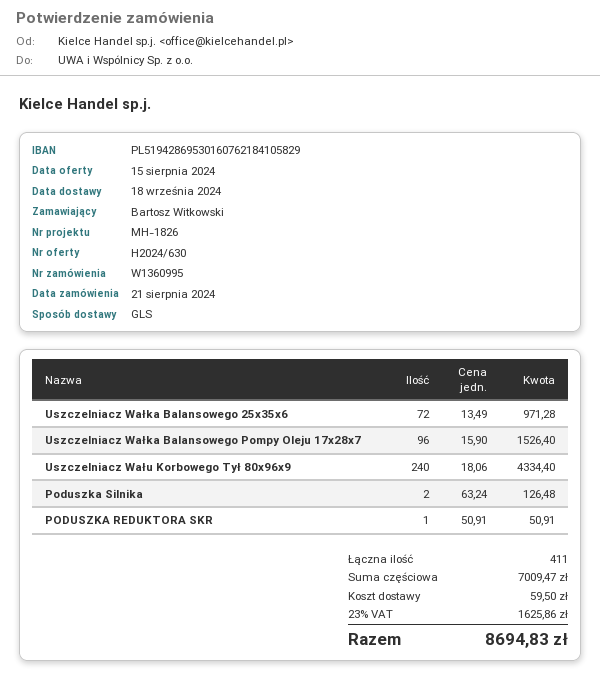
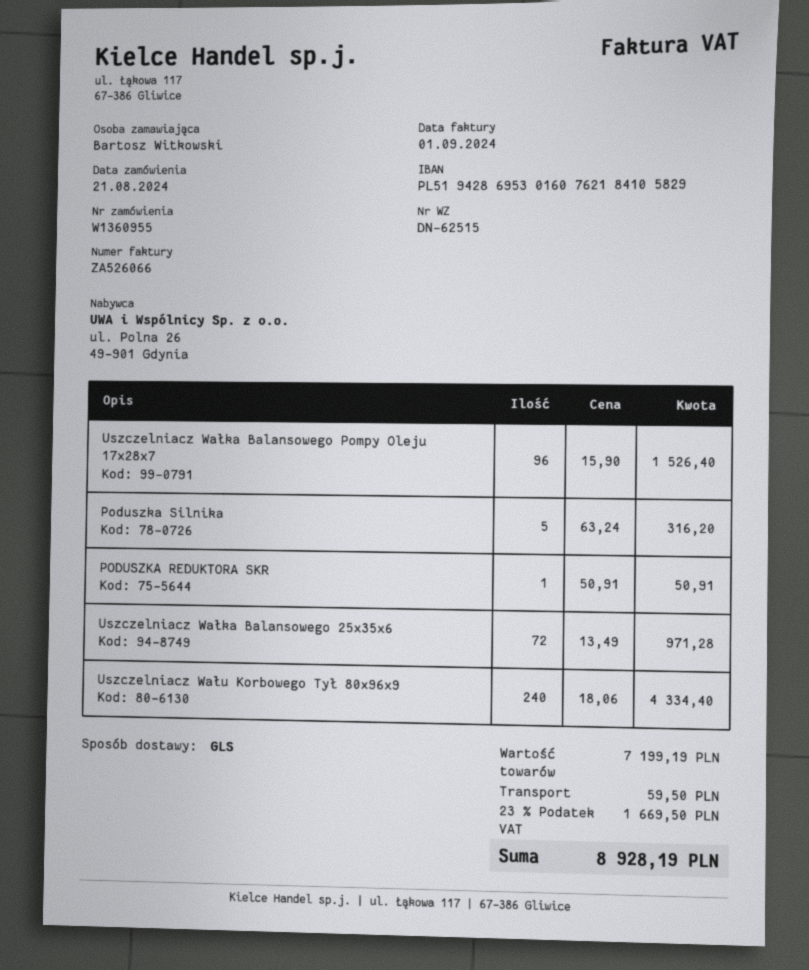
order number: W1360995 -> W1360955
Poduszka Silnika: 2 x 63.24 = 126.48 -> 5 x 63.24 = 316.20
subtotal: 7009.47 -> 7199.19
tax: 23% = 1625.86 -> 23% = 1669.50
total: 8694.83 -> 8928.19

